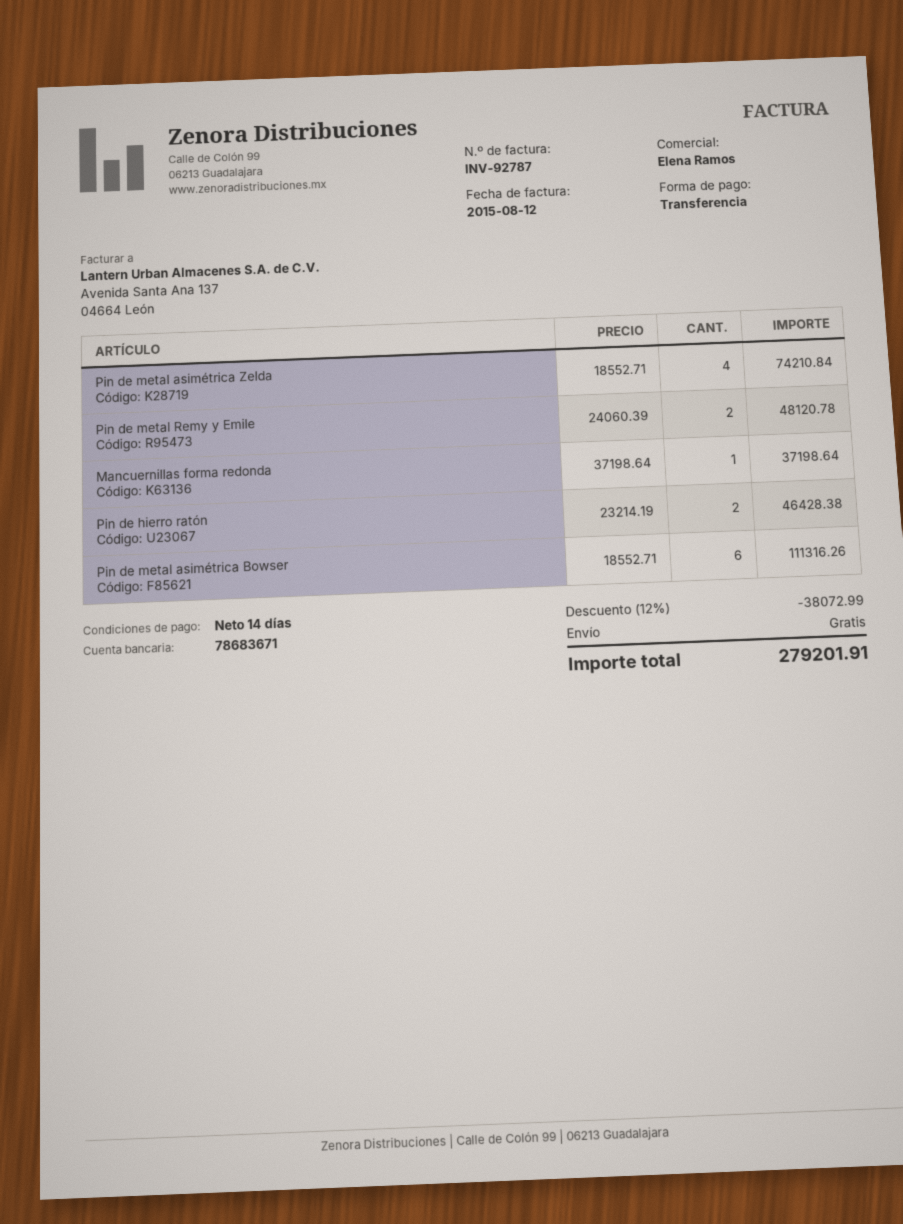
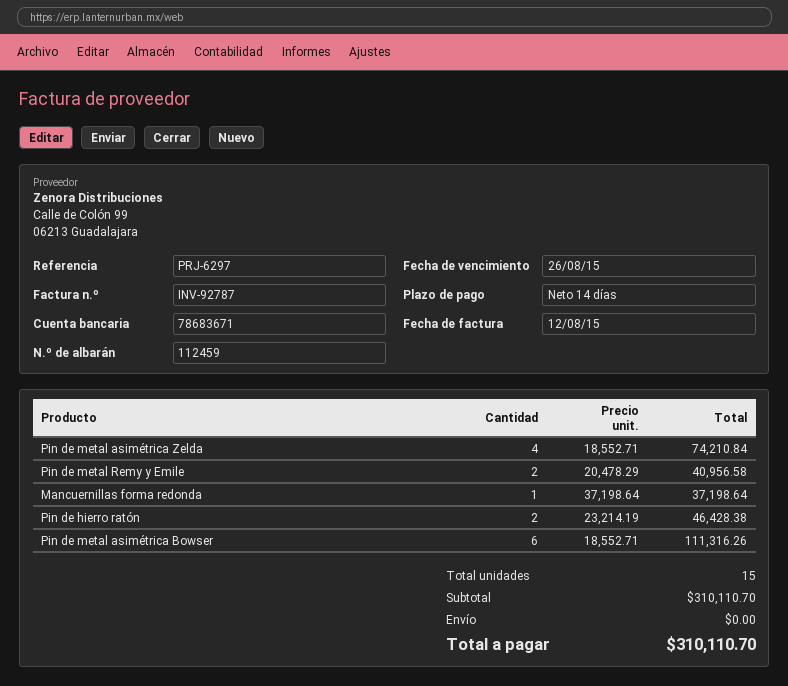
Pin de metal Remy y Emile: 2 x 24060.39 = 48120.78 -> 2 x 20478.29 = 40956.58
discount: 12% = 38072.99 -> none
total: 279201.91 -> 310110.70

